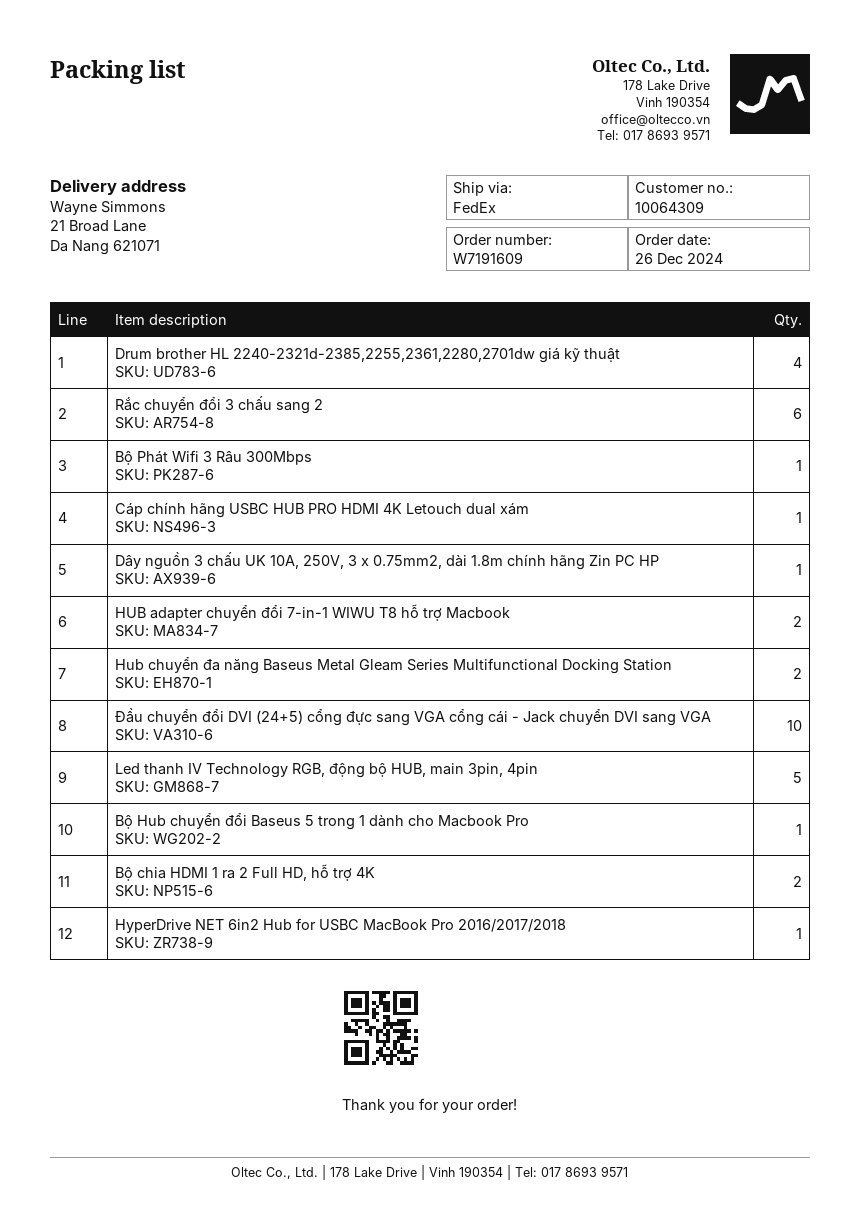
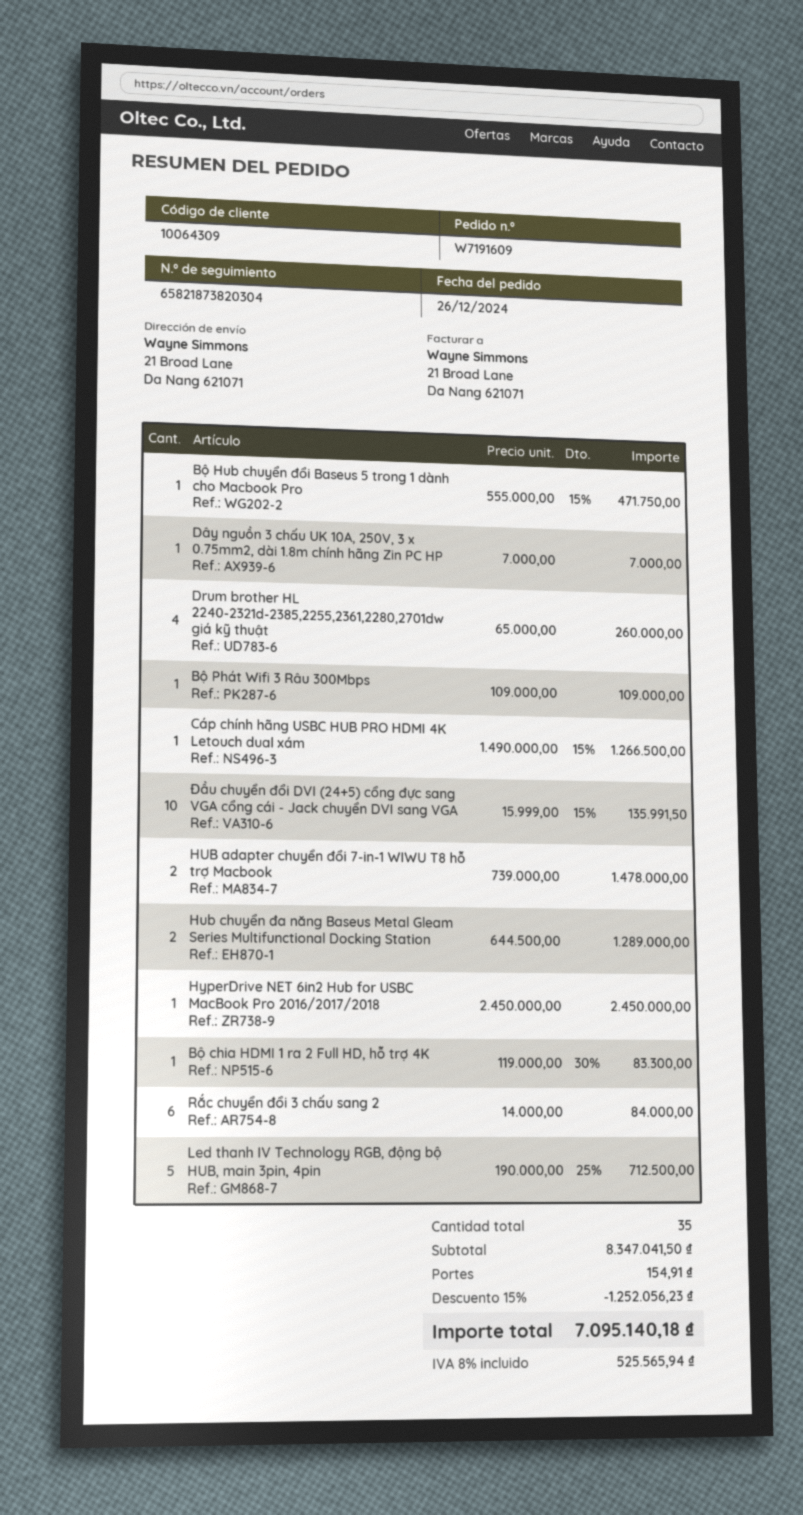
Bộ chia HDMI 1 ra 2 Full HD, hỗ trợ 4K: 2 -> 1

